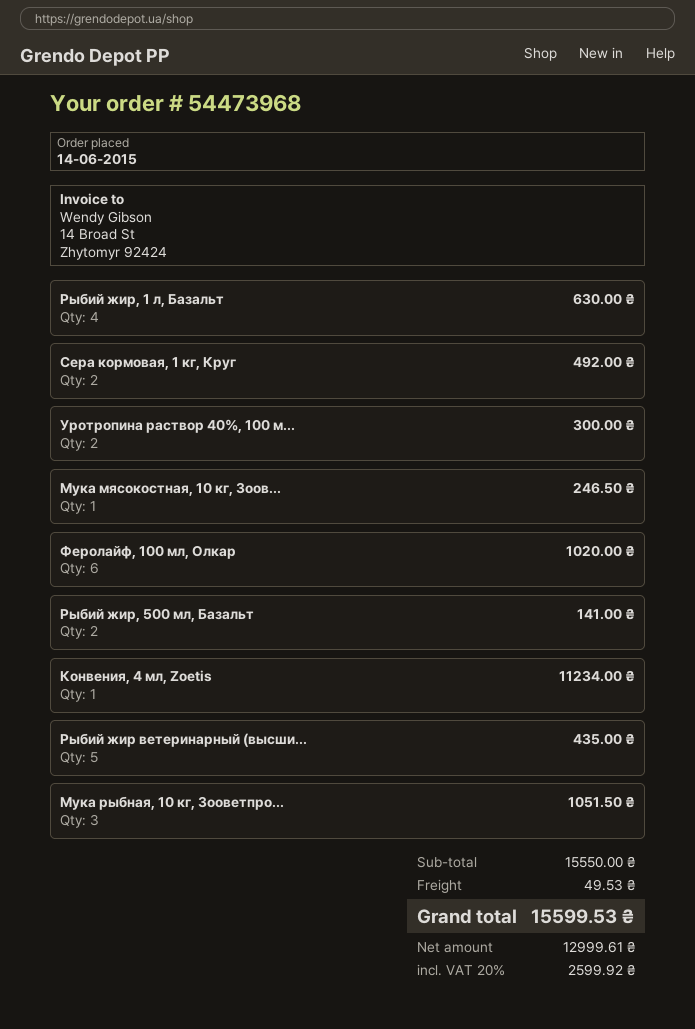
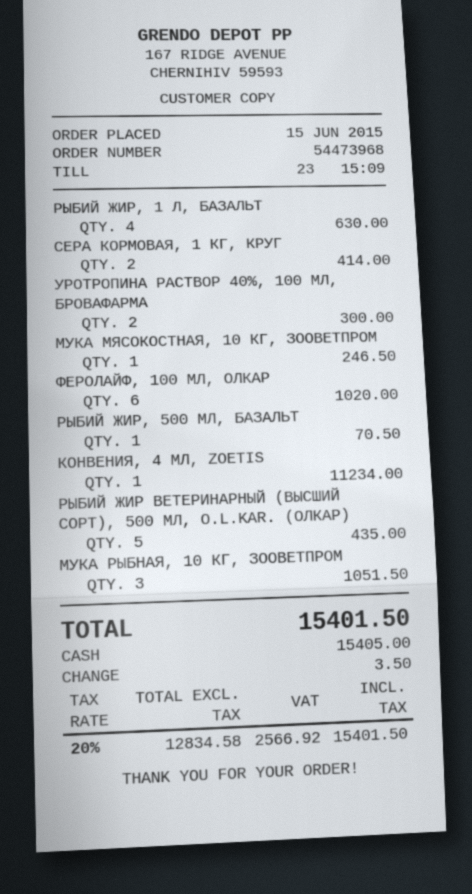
order date: 2015-06-14 -> 2015-06-15
Сера кормовая, 1 кг, Круг: 2 for 492.00 -> 2 for 414.00
Рыбий жир, 500 мл, Базальт: 2 for 141.00 -> 1 for 70.50
shipping: 49.53 -> none
net: 12999.61 -> 12834.58
tax: 20% = 2599.92 -> 20% = 2566.92
total: 15599.53 -> 15401.50

